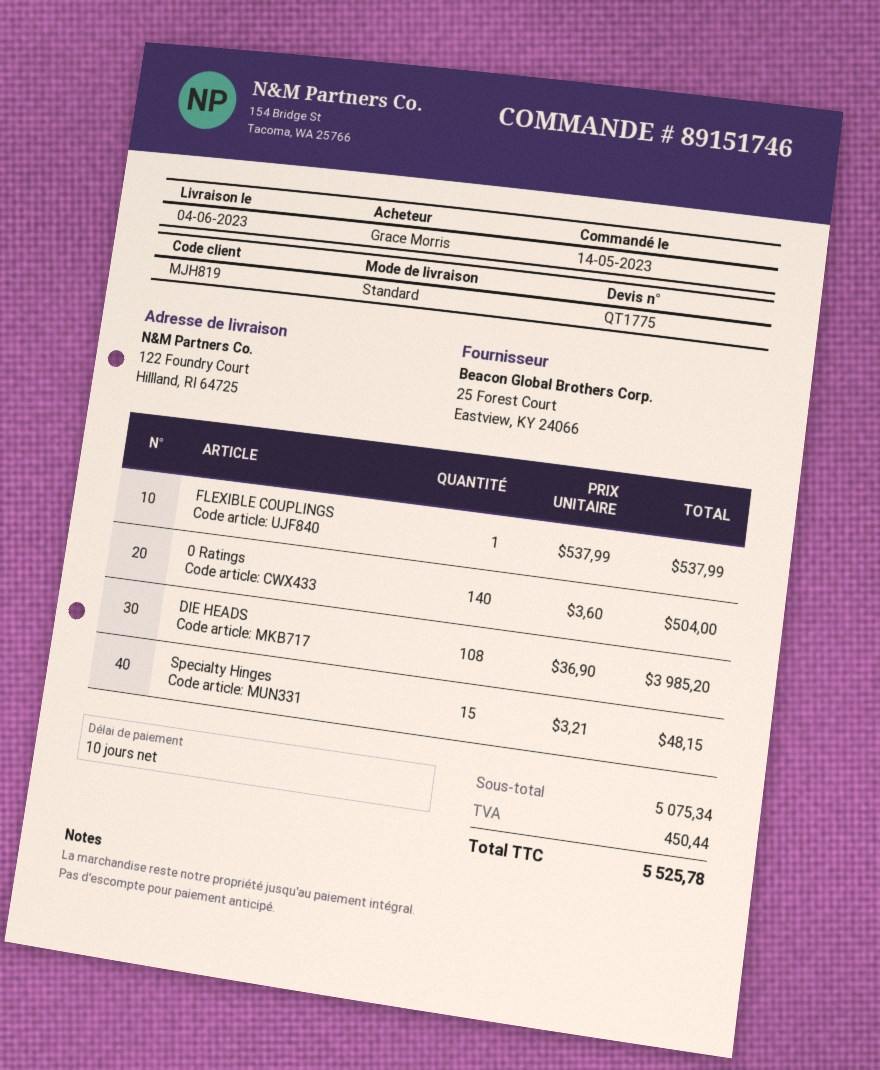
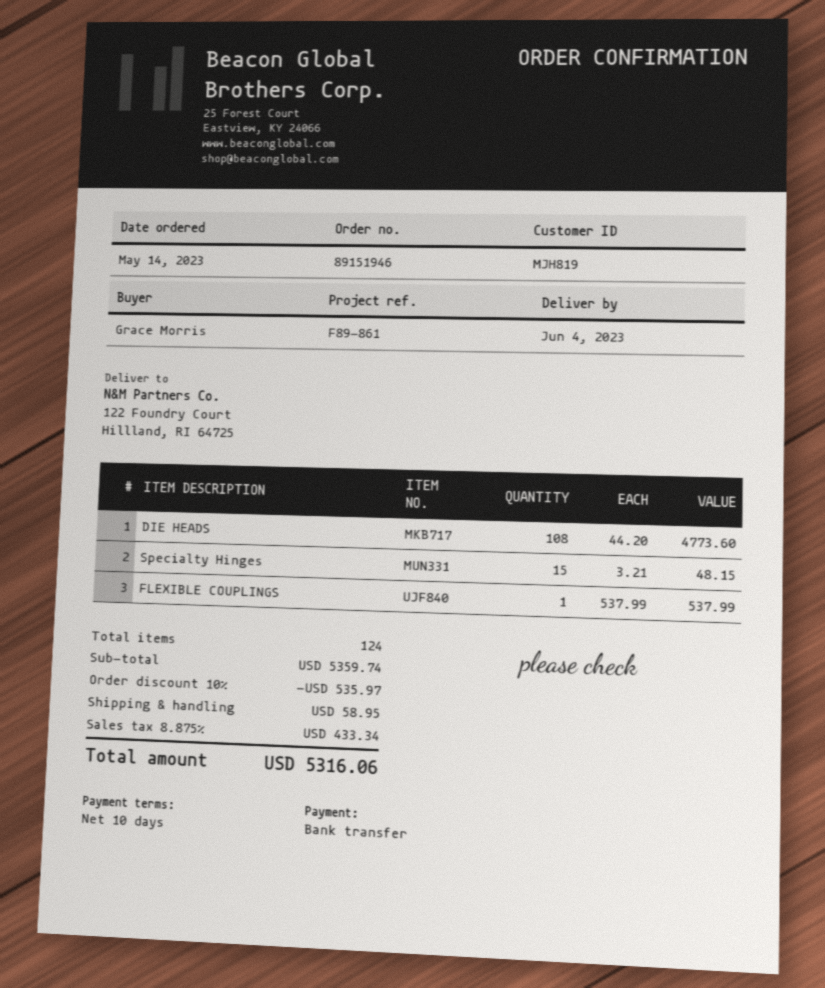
order number: 89151746 -> 89151946
0 Ratings: 140 x 3.60 = 504.00 -> none
DIE HEADS: 108 x 36.90 = 3985.20 -> 108 x 44.20 = 4773.60
subtotal: 5075.34 -> 5359.74
discount: none -> 10% = 535.97
shipping: none -> 58.95
tax: 450.44 -> 433.34
total: 5525.78 -> 5316.06

